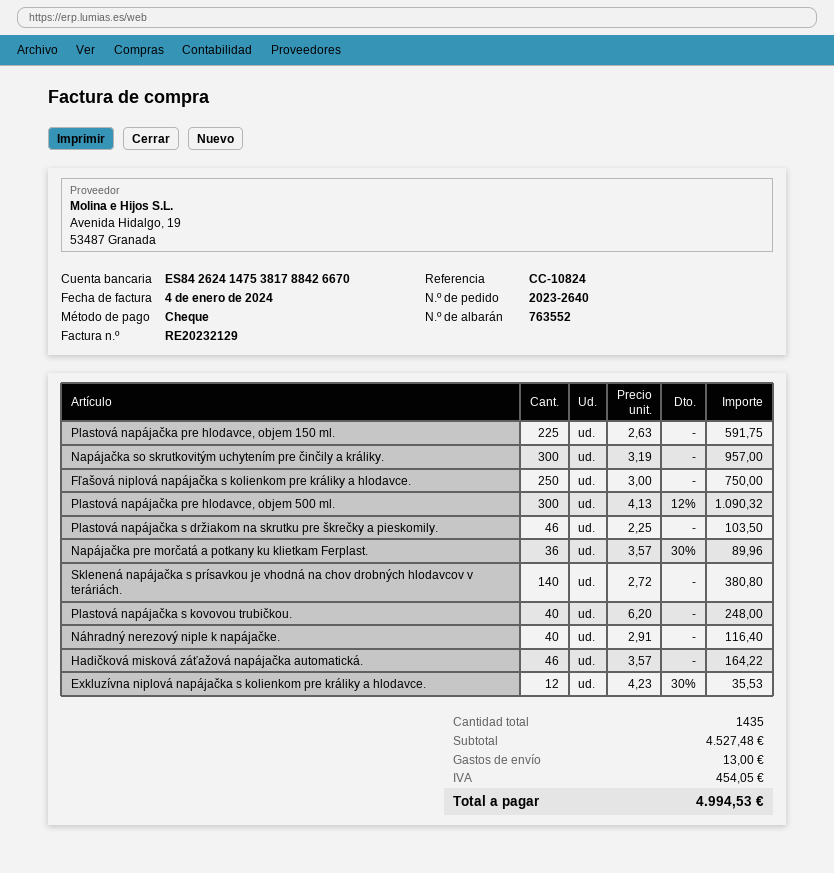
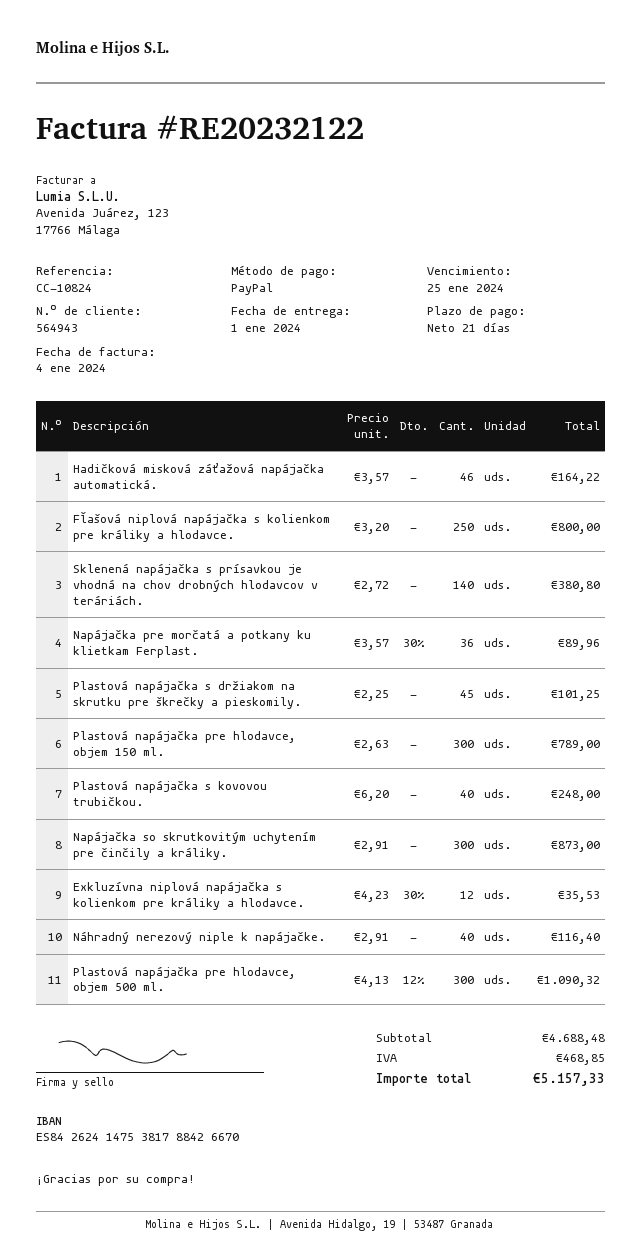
invoice number: RE20232129 -> RE20232122
payment method: cheque -> PayPal
Plastová napájačka pre hlodavce, objem 150 ml.: 225 x 2.63 = 591.75 -> 300 x 2.63 = 789.00
Napájačka so skrutkovitým uchytením pre činčily a králiky.: 300 x 3.19 = 957.00 -> 300 x 2.91 = 873.00
Fľašová niplová napájačka s kolienkom pre králiky a hlodavce.: 250 x 3.00 = 750.00 -> 250 x 3.20 = 800.00
Plastová napájačka s držiakom na skrutku pre škrečky a pieskomily.: 46 x 2.25 = 103.50 -> 45 x 2.25 = 101.25
subtotal: 4527.48 -> 4688.48
shipping: 13.00 -> none
tax: 454.05 -> 468.85
total: 4994.53 -> 5157.33

